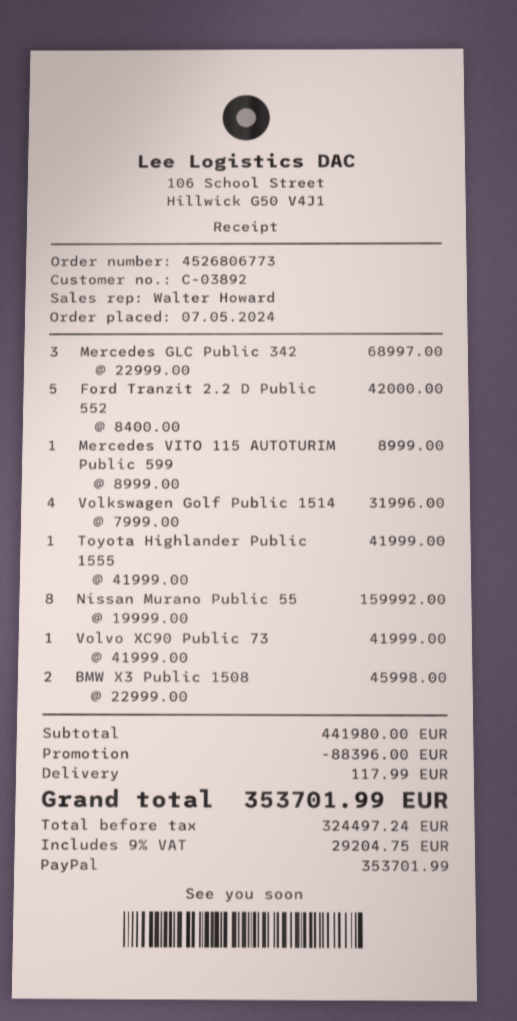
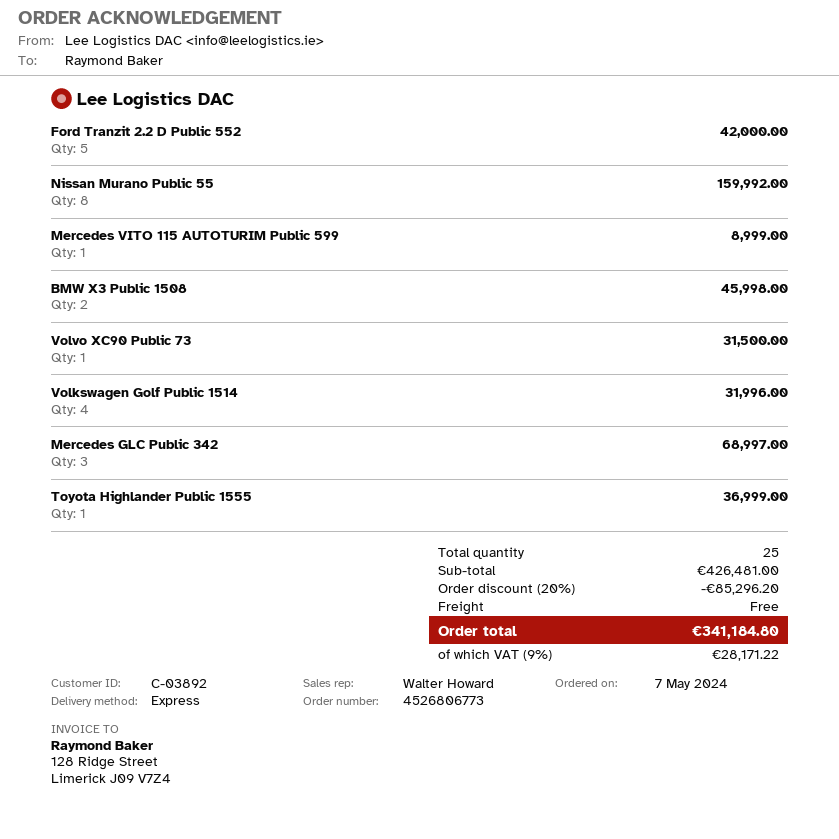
Toyota Highlander Public 1555: 1 for 41999.00 -> 1 for 36999.00
Volvo XC90 Public 73: 1 for 41999.00 -> 1 for 31500.00
subtotal: 441980.00 -> 426481.00
discount: 88396.00 -> 85296.20
shipping: 117.99 -> 0.00
tax: 9% = 29204.75 -> 9% = 28171.22
total: 353701.99 -> 341184.80

